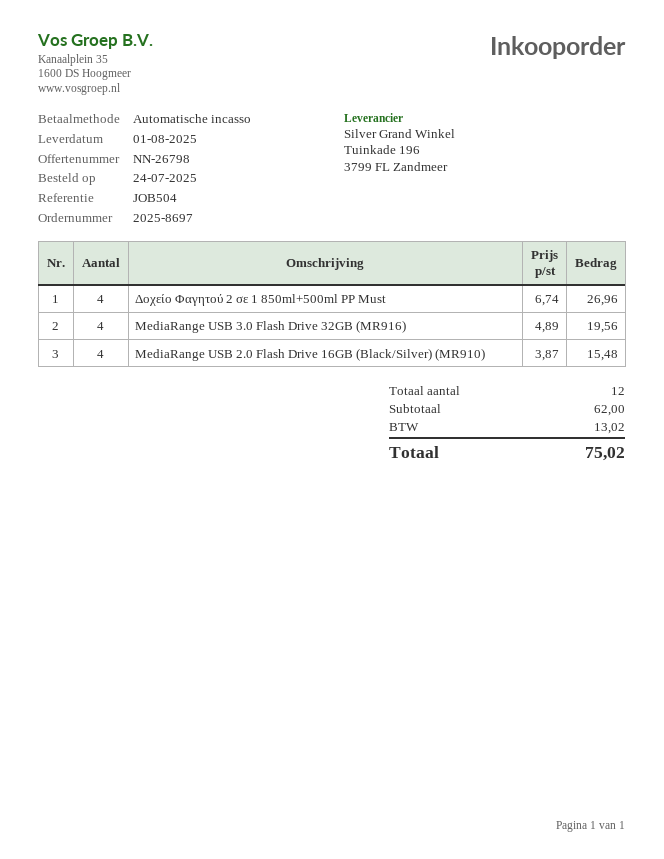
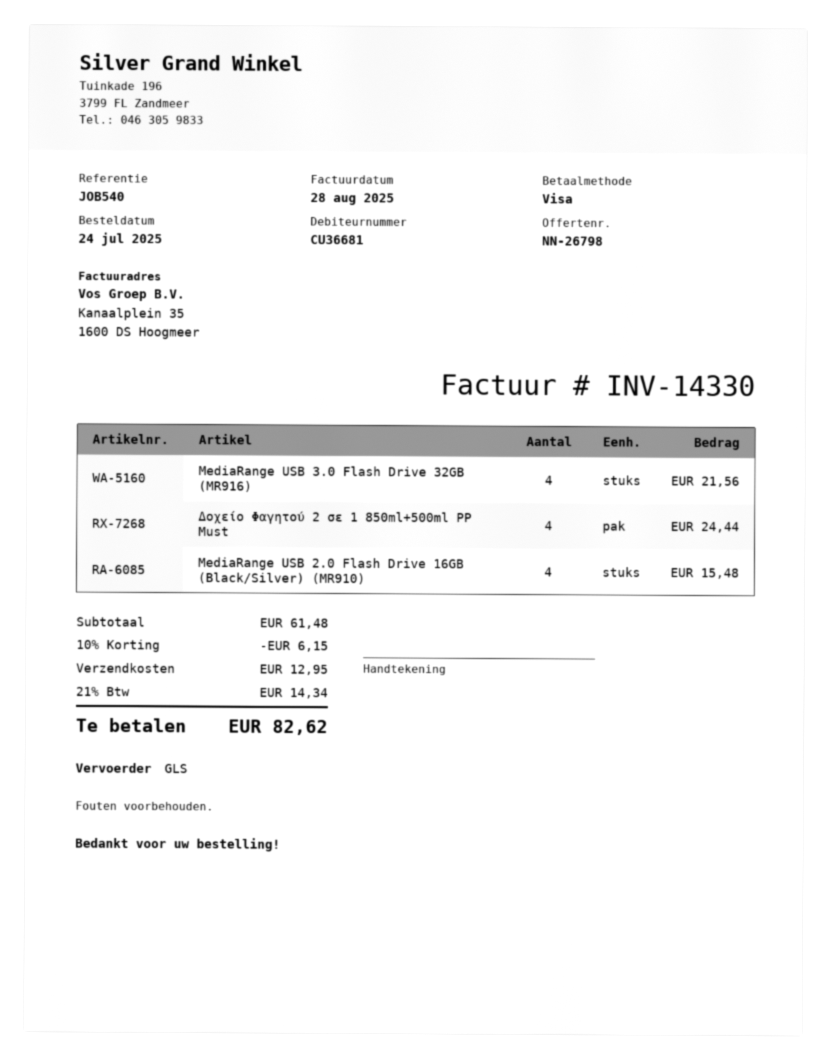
reference: JOB504 -> JOB540
payment method: direct debit -> Visa
Δοχείο Φαγητού 2 σε 1 850ml+500ml PP Must: 4 for 26.96 -> 4 for 24.44
MediaRange USB 3.0 Flash Drive 32GB (MR916): 4 for 19.56 -> 4 for 21.56
subtotal: 62.00 -> 61.48
discount: none -> 10% = 6.15
shipping: none -> 12.95
tax: 13.02 -> 14.34
total: 75.02 -> 82.62

